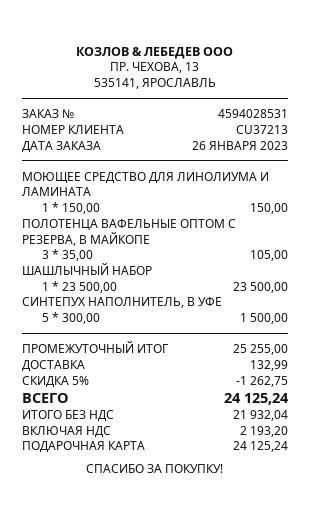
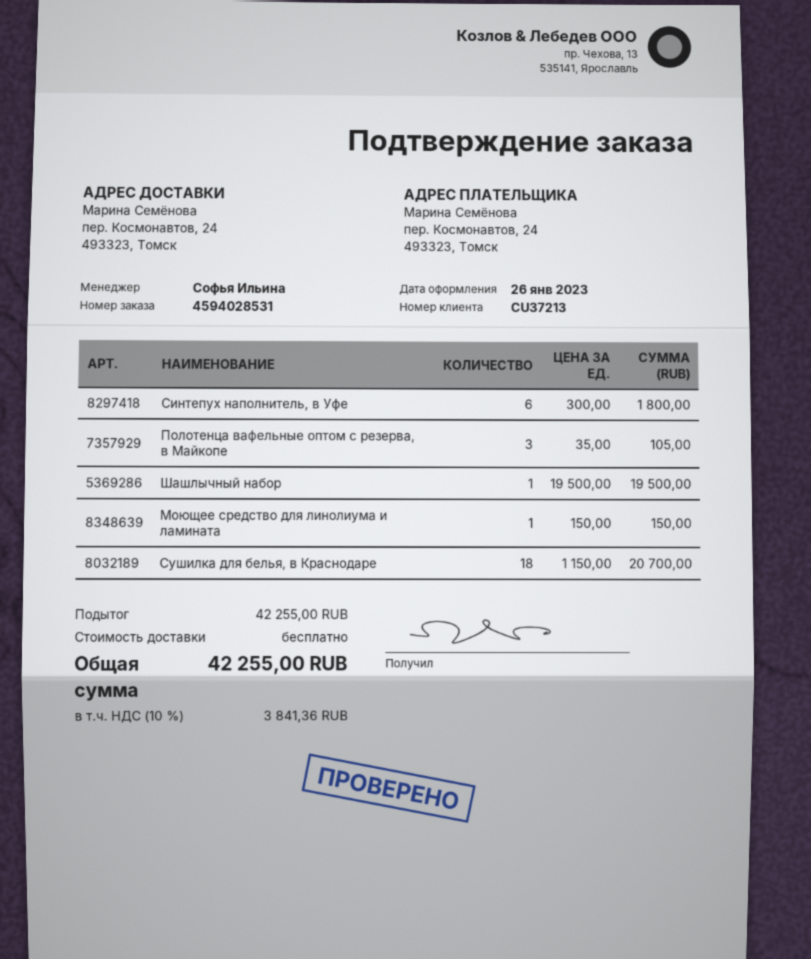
ШАШЛЫЧНЫЙ НАБОР: 1 x 23500.00 = 23500.00 -> 1 x 19500.00 = 19500.00
СИНТЕПУХ НАПОЛНИТЕЛЬ, В УФЕ: 5 x 300.00 = 1500.00 -> 6 x 300.00 = 1800.00
Сушилка для белья, в Краснодаре: none -> 18 x 1150.00 = 20700.00
subtotal: 25255.00 -> 42255.00
discount: 5% = 1262.75 -> none
shipping: 132.99 -> 0.00
tax: 2193.20 -> 3841.36
total: 24125.24 -> 42255.00

